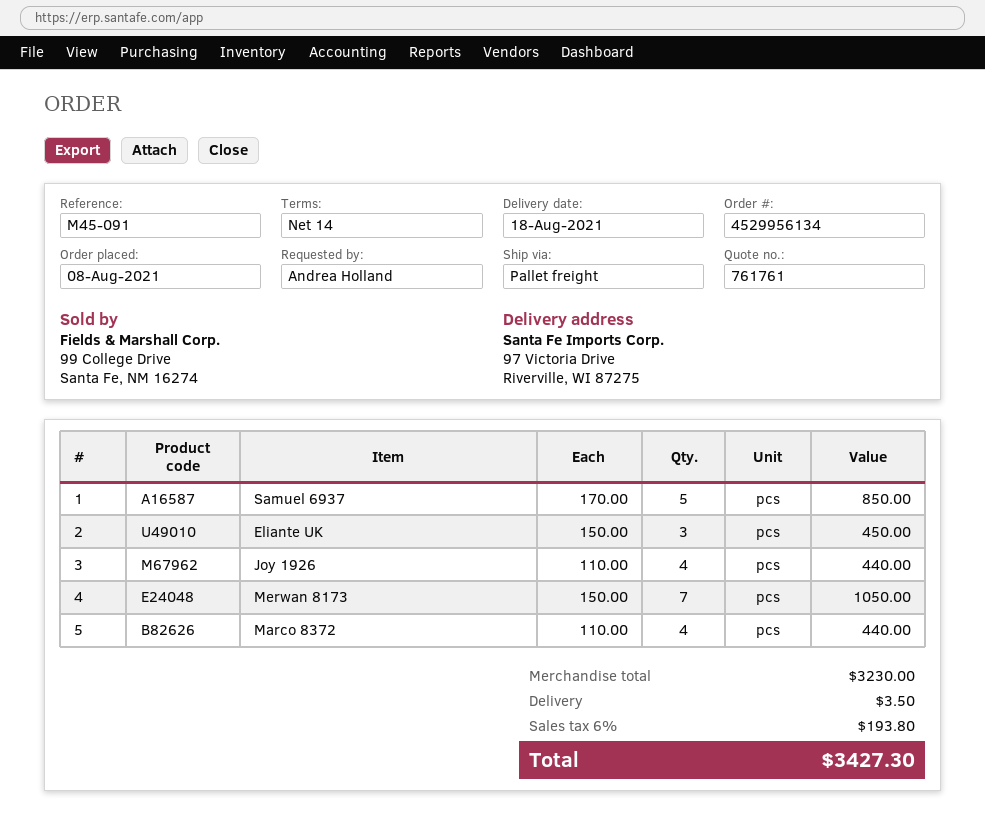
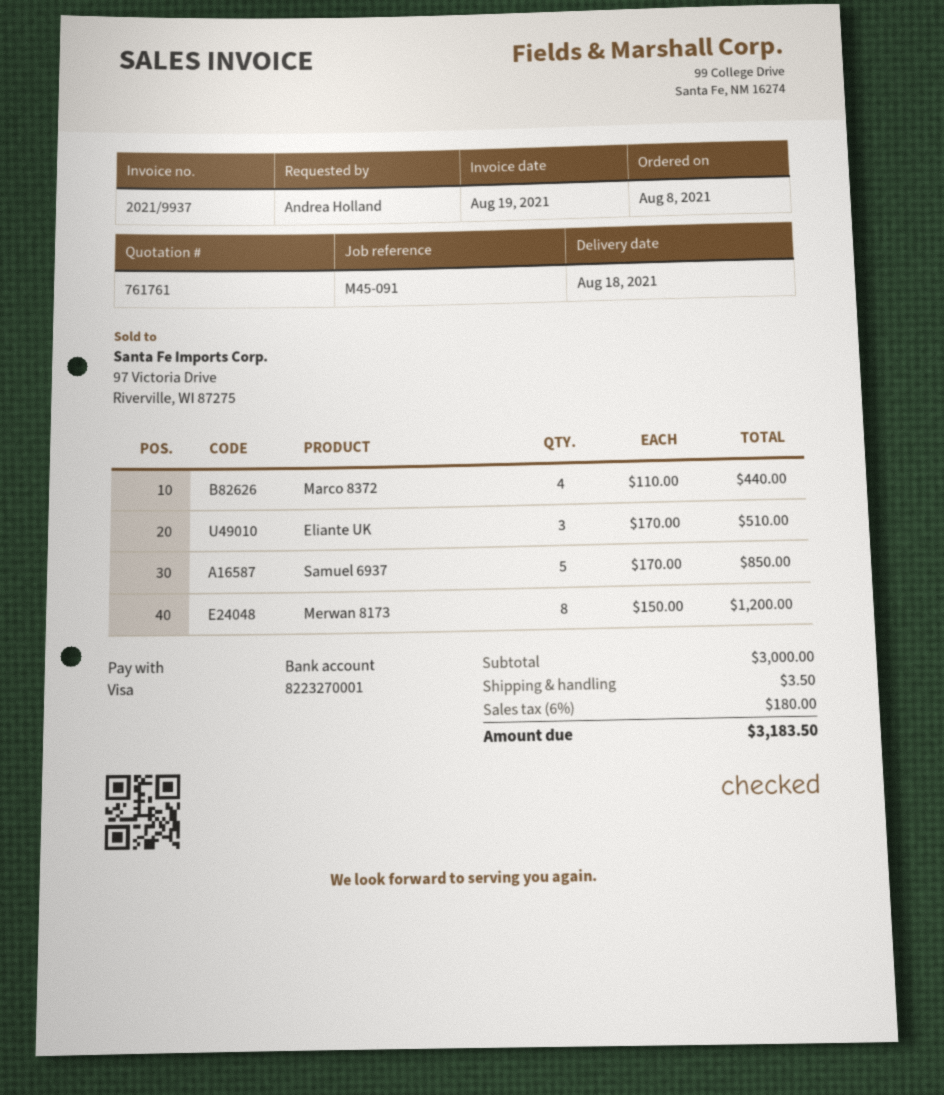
Eliante UK: 3 x 150.00 = 450.00 -> 3 x 170.00 = 510.00
Joy 1926: 4 x 110.00 = 440.00 -> none
Merwan 8173: 7 x 150.00 = 1050.00 -> 8 x 150.00 = 1200.00
subtotal: 3230.00 -> 3000.00
tax: 6% = 193.80 -> 6% = 180.00
total: 3427.30 -> 3183.50

